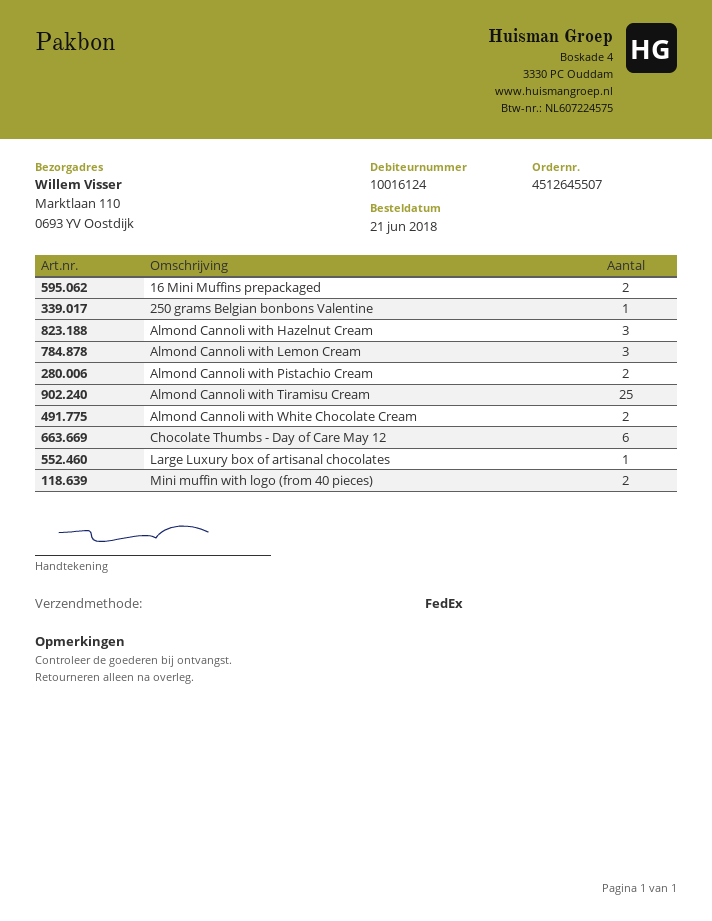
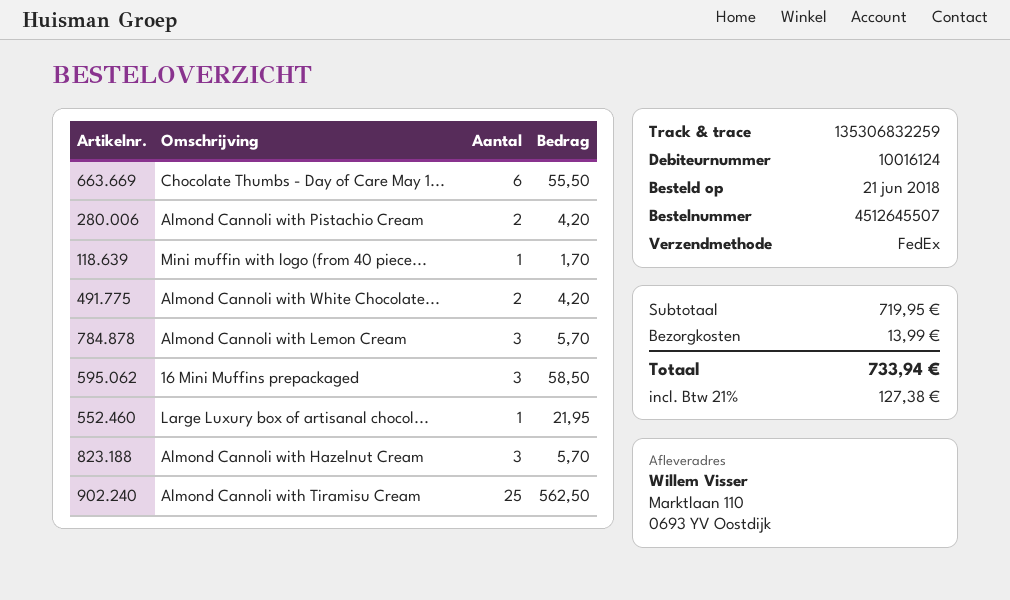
16 Mini Muffins prepackaged: 2 -> 3
250 grams Belgian bonbons Valentine: 1 -> none
Mini muffin with logo (from 40 pieces): 2 -> 1

